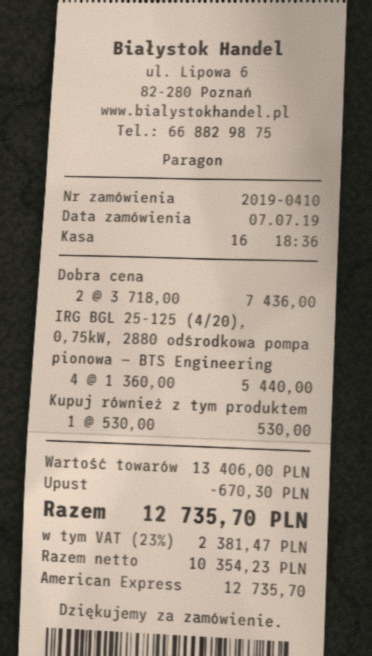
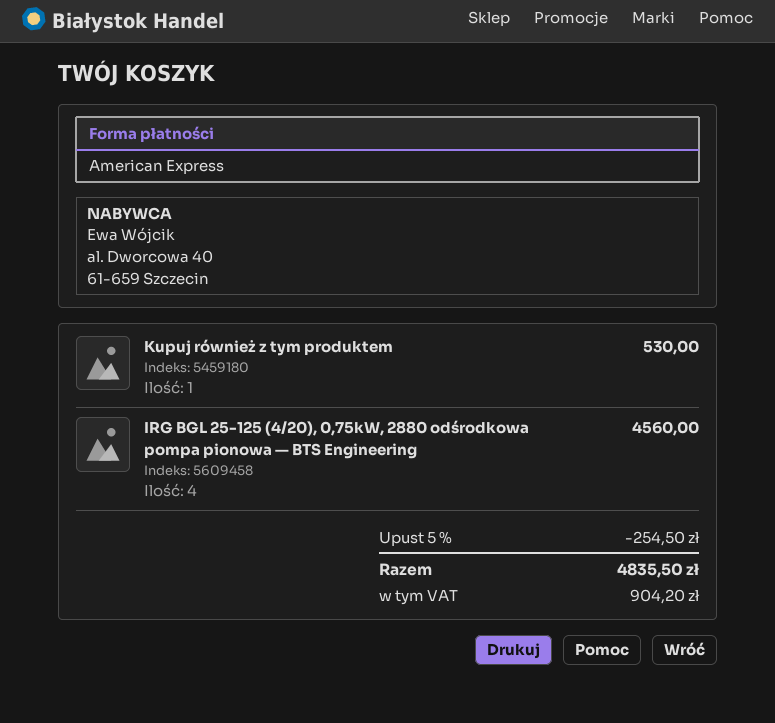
Dobra cena: 2 for 7436.00 -> none
IRG BGL 25-125 (4/20), 0,75kW, 2880 odśrodkowa pompa pionowa — BTS Engineering: 4 for 5440.00 -> 4 for 4560.00
discount: 670.30 -> 254.50
tax: 2381.47 -> 904.20
total: 12735.70 -> 4835.50

